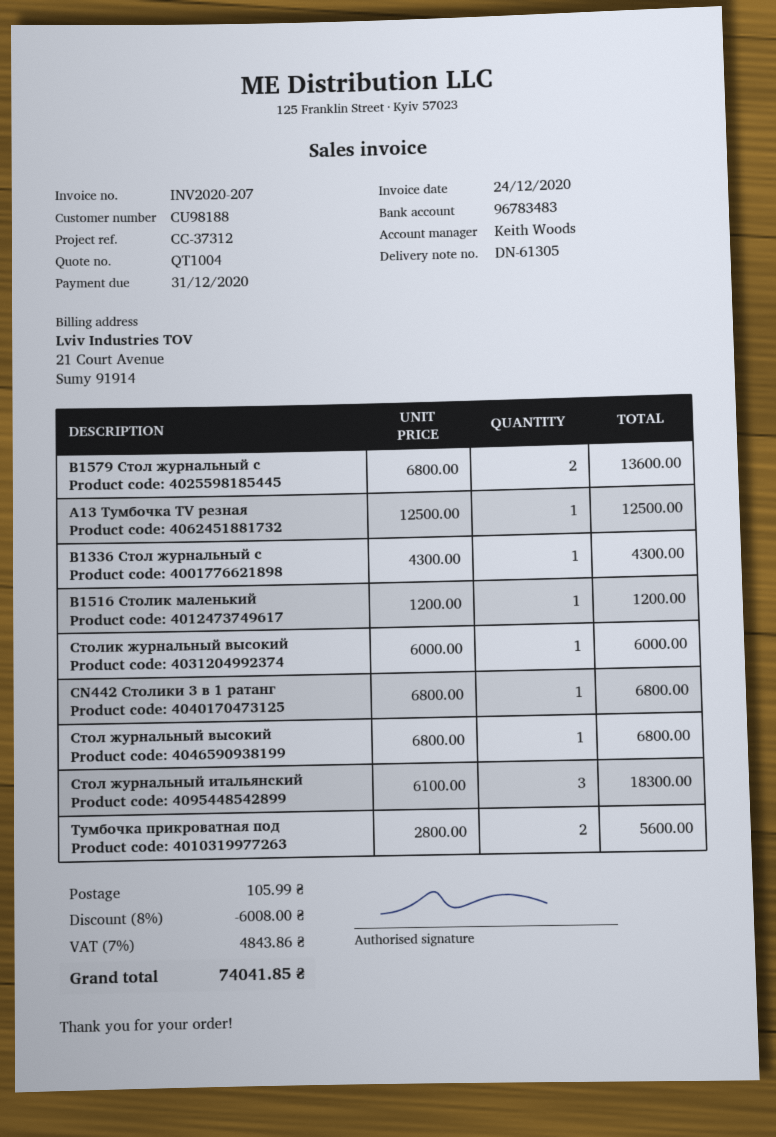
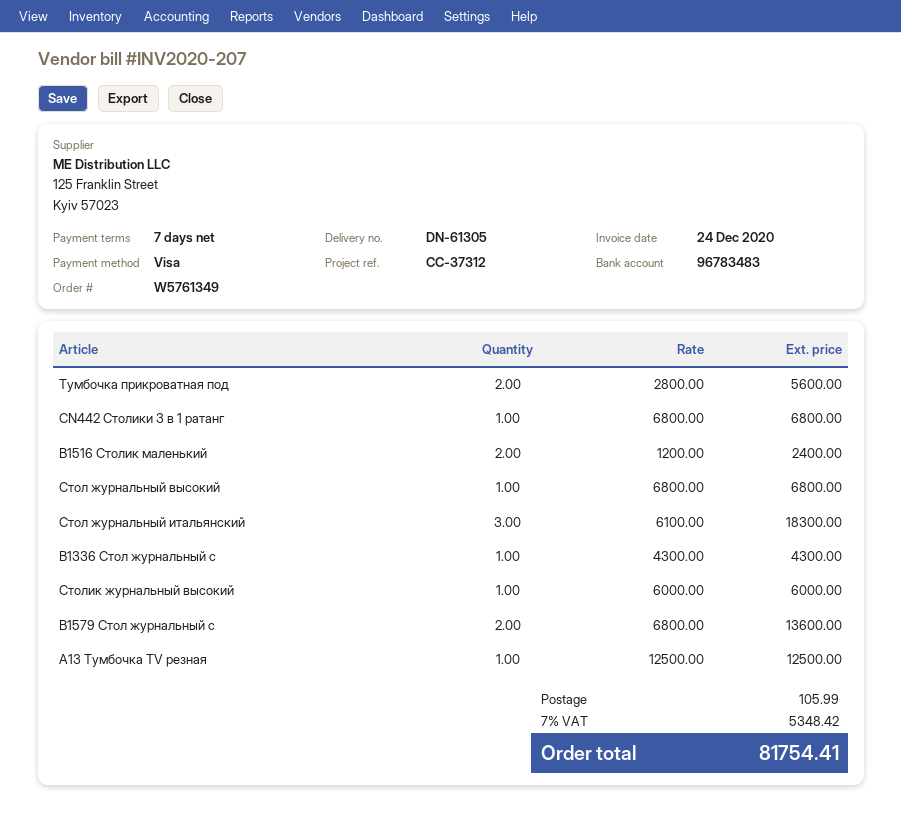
В1516 Столик маленький: 1 x 1200.00 = 1200.00 -> 2 x 1200.00 = 2400.00
discount: 8% = 6008.00 -> none
tax: 7% = 4843.86 -> 7% = 5348.42
total: 74041.85 -> 81754.41

